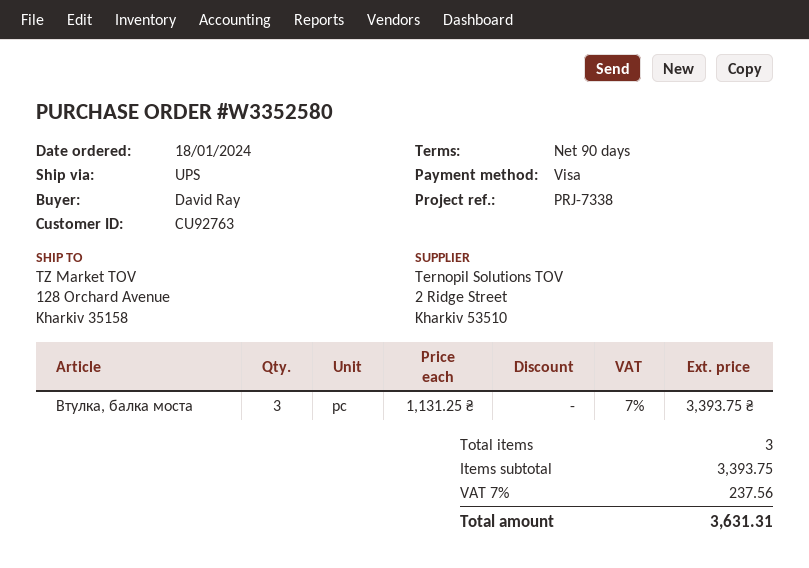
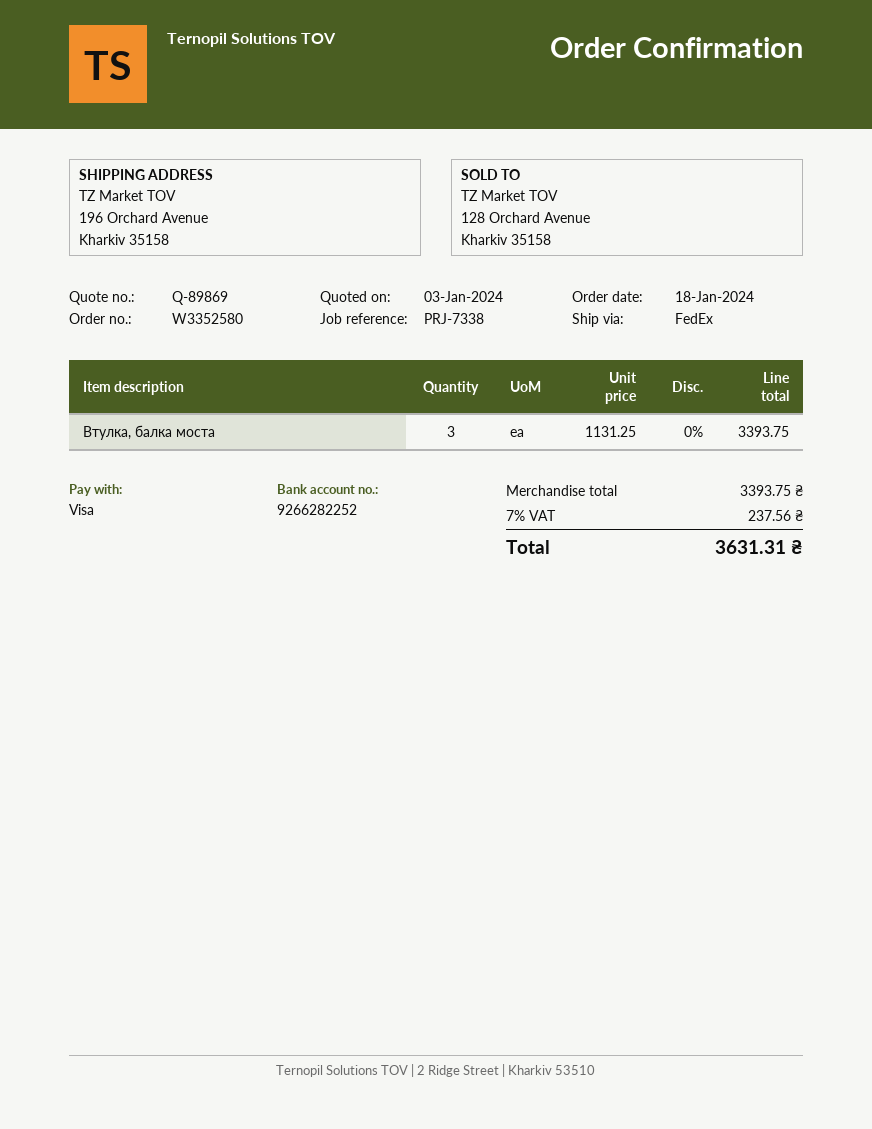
shipping method: UPS -> FedEx
ship to: 128 Orchard Avenue, Kharkiv 35158 -> 196 Orchard Avenue, Kharkiv 35158

